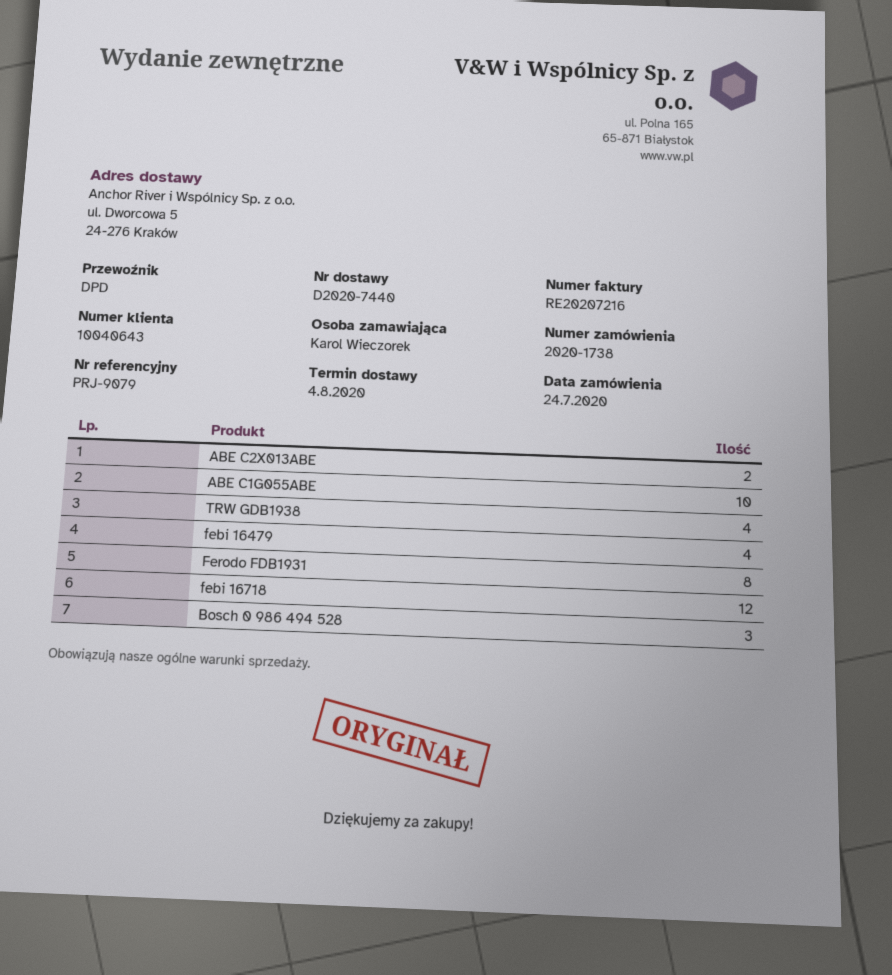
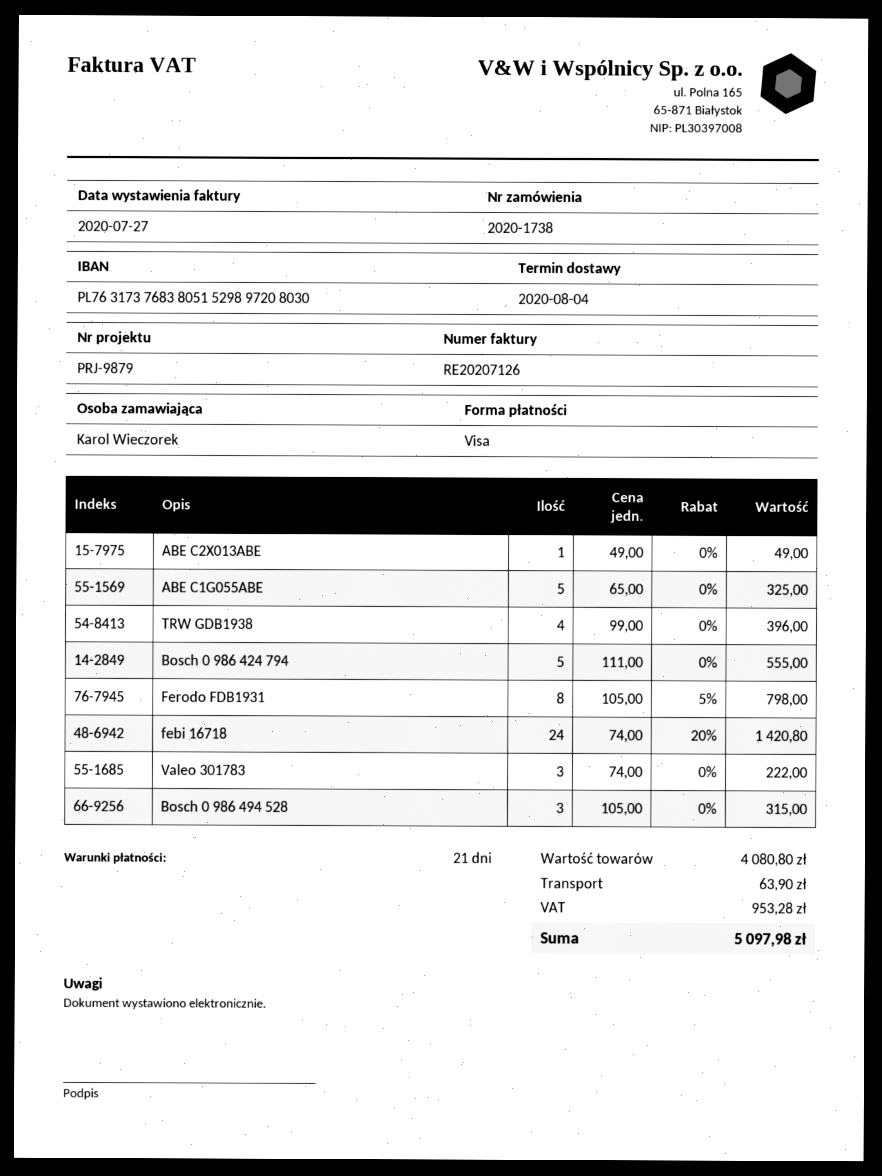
invoice number: RE20207216 -> RE20207126
reference: PRJ-9079 -> PRJ-9879
ABE C2X013ABE: 2 -> 1
ABE C1G055ABE: 10 -> 5
febi 16479: 4 -> none
febi 16718: 12 -> 24
Bosch 0 986 424 794: none -> 5
Valeo 301783: none -> 3

